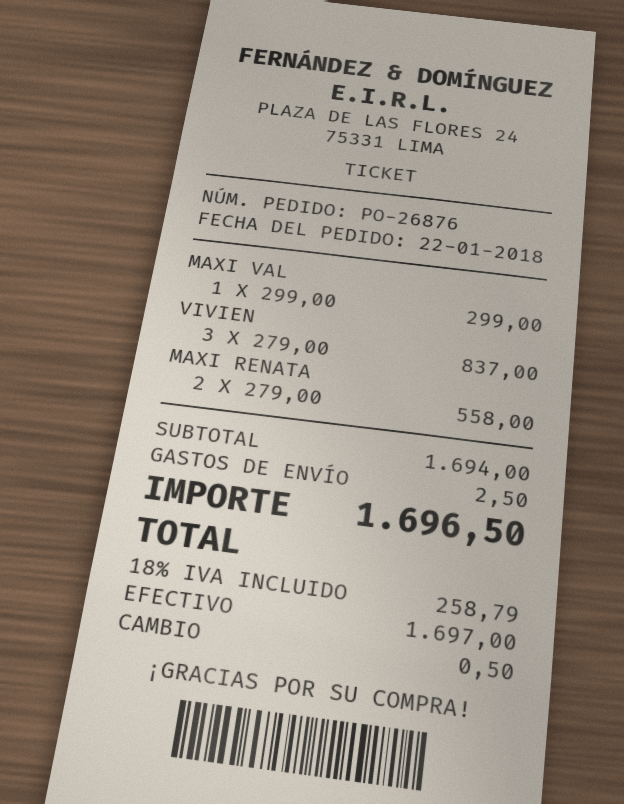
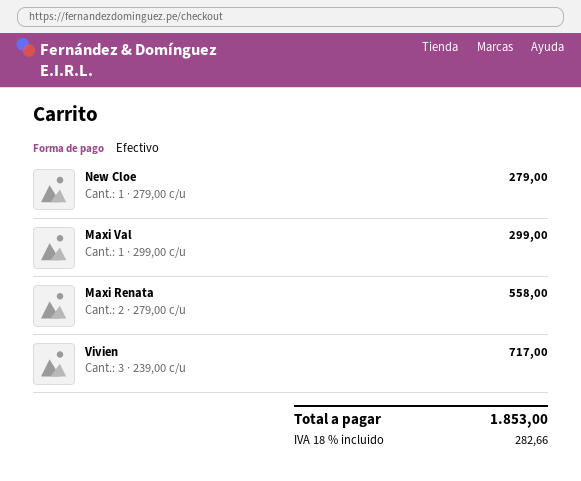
VIVIEN: 3 x 279.00 = 837.00 -> 3 x 239.00 = 717.00
New Cloe: none -> 1 x 279.00 = 279.00
shipping: 2.50 -> none
tax: 18% = 258.79 -> 18% = 282.66
total: 1696.50 -> 1853.00

